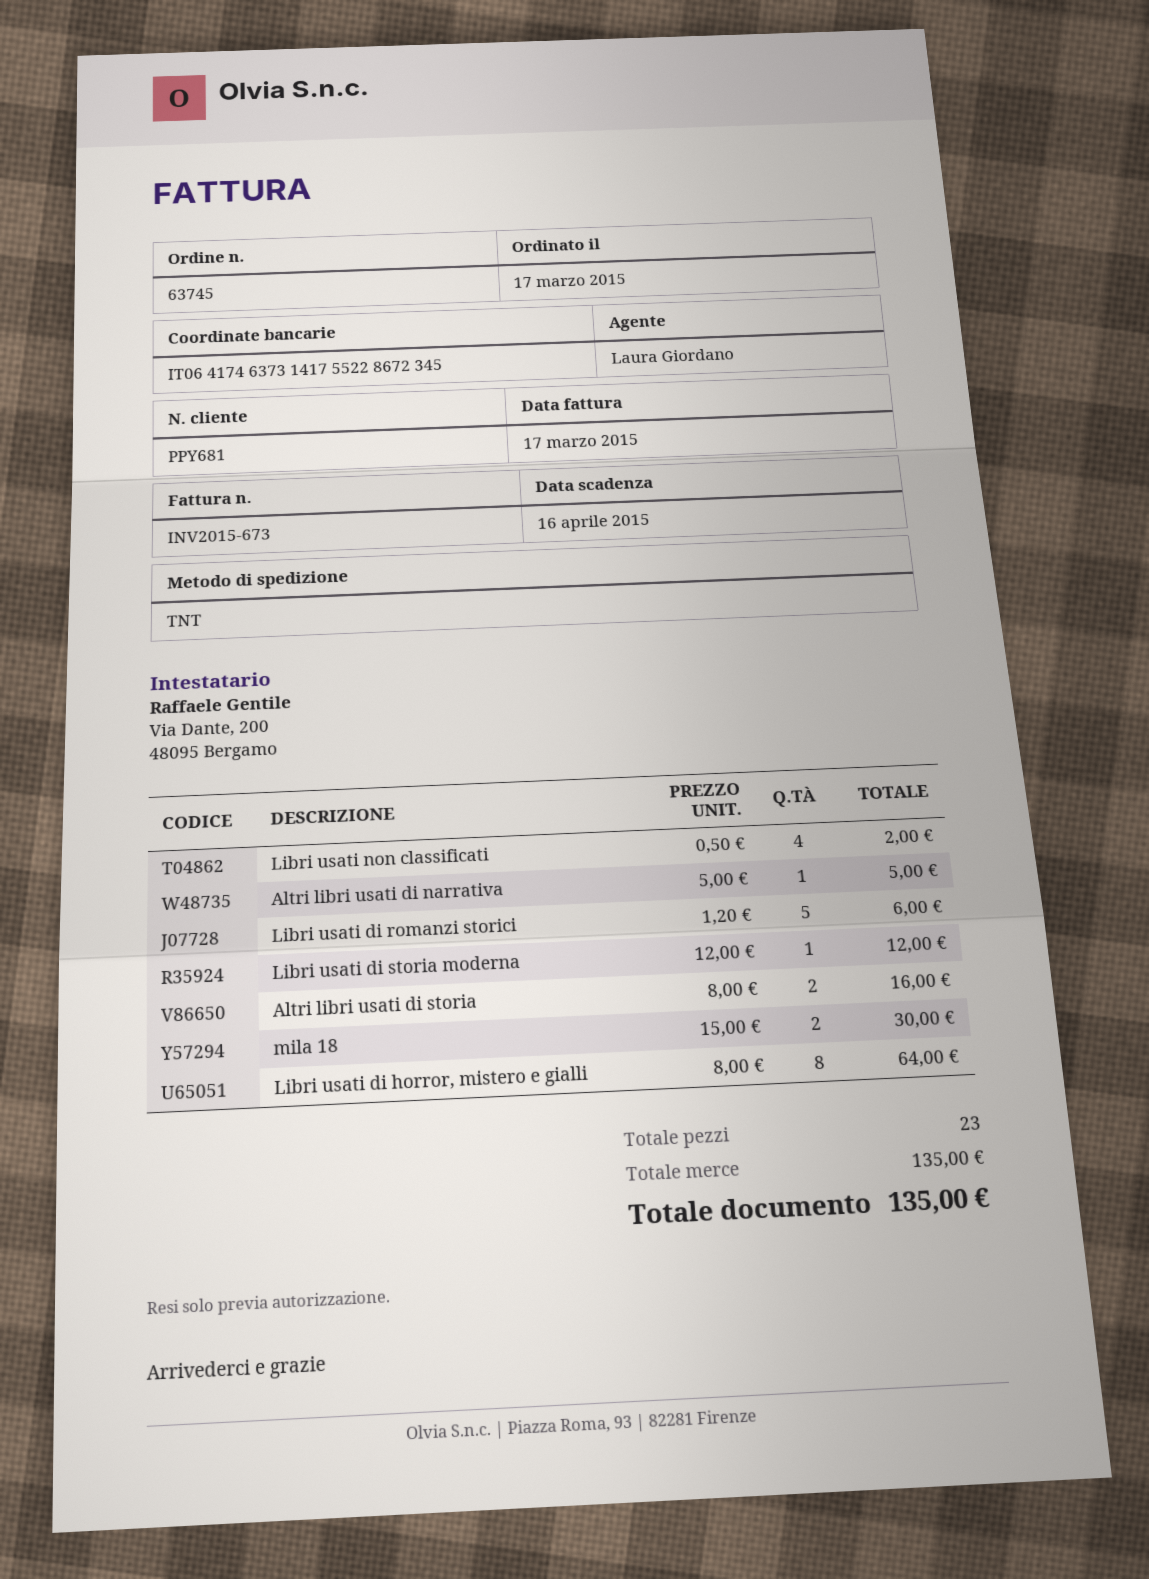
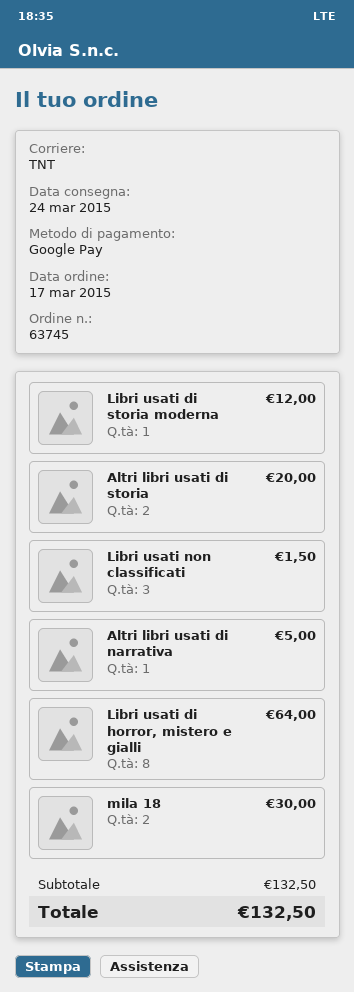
Libri usati non classificati: 4 for 2.00 -> 3 for 1.50
Libri usati di romanzi storici: 5 for 6.00 -> none
Altri libri usati di storia: 2 for 16.00 -> 2 for 20.00
subtotal: 135.00 -> 132.50
total: 135.00 -> 132.50

